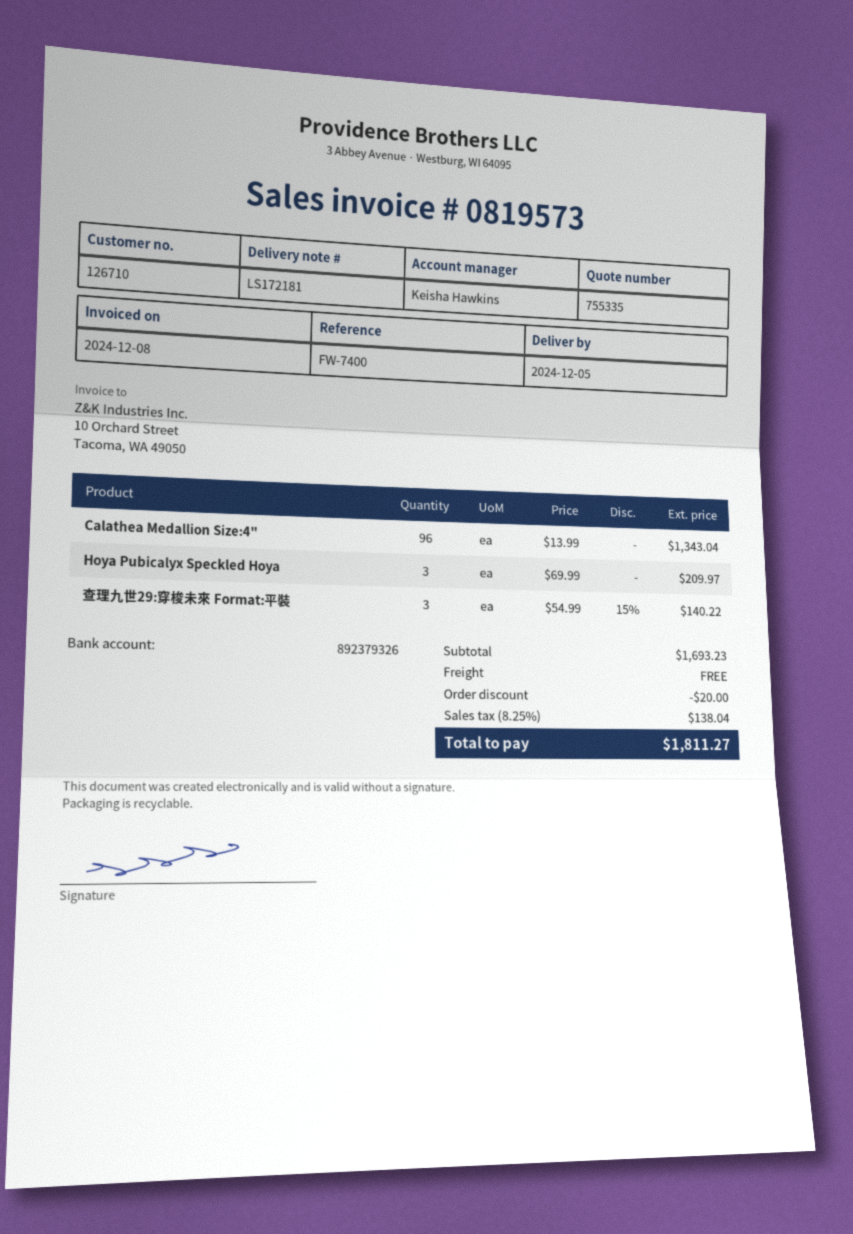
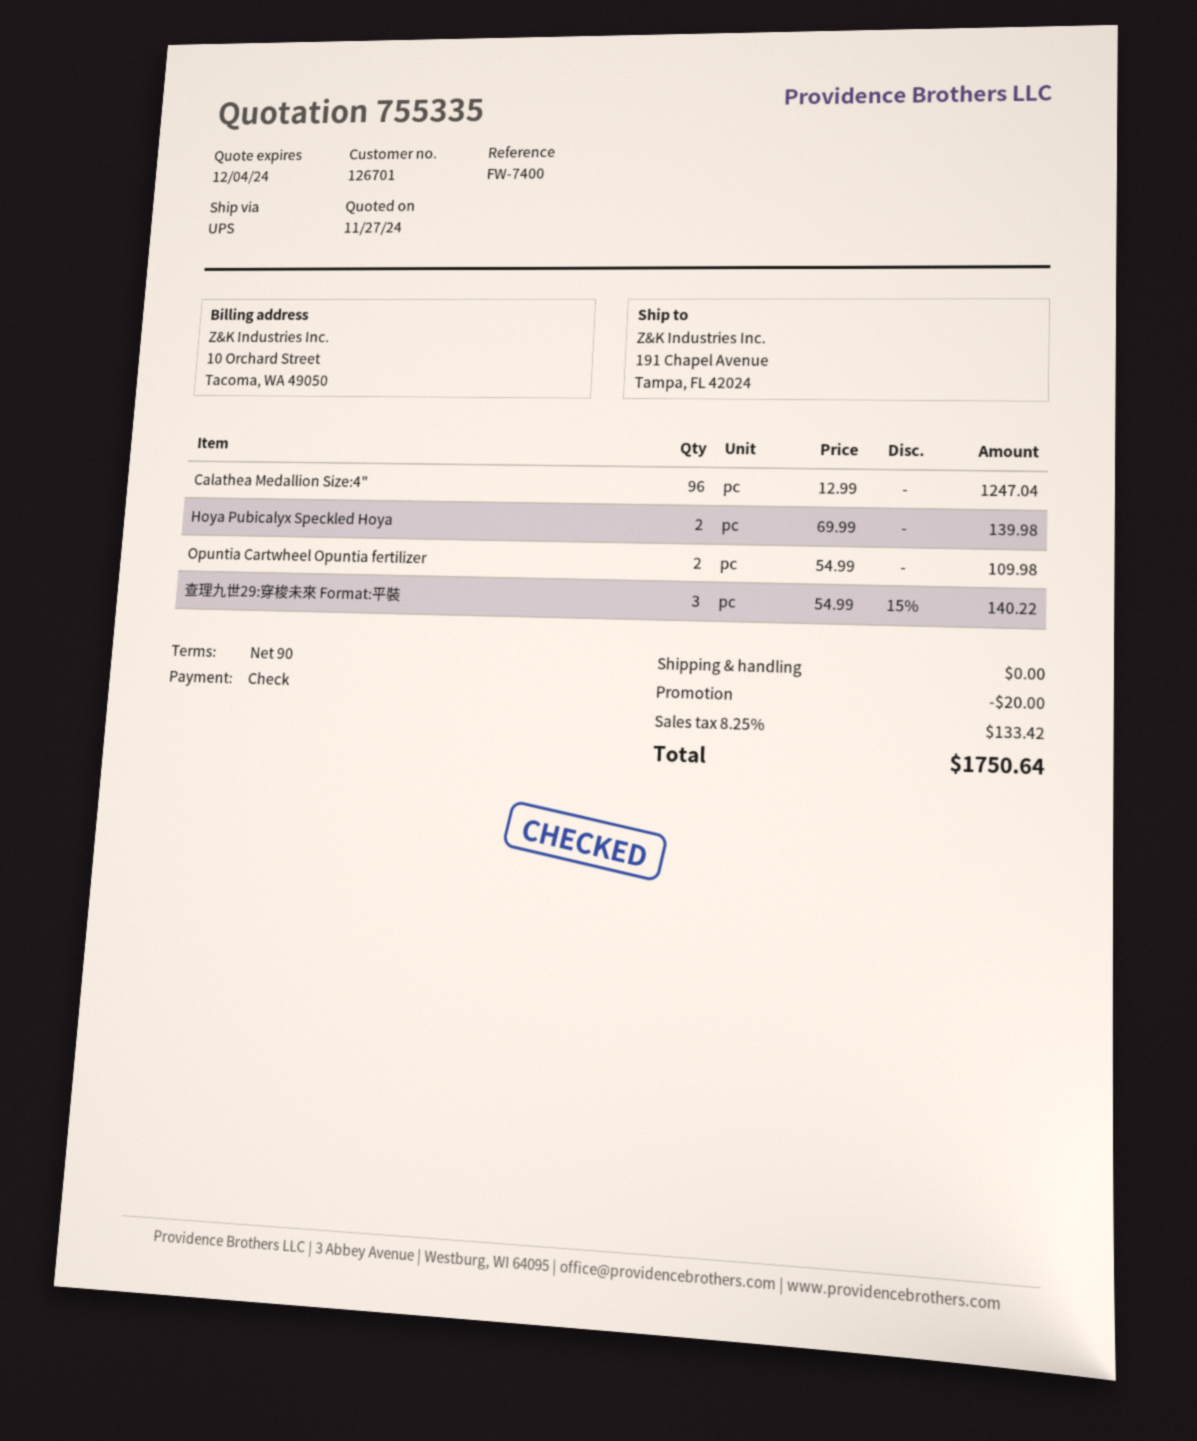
customer number: 126710 -> 126701
Calathea Medallion Size:4": 96 x 13.99 = 1343.04 -> 96 x 12.99 = 1247.04
Hoya Pubicalyx Speckled Hoya: 3 x 69.99 = 209.97 -> 2 x 69.99 = 139.98
Opuntia Cartwheel Opuntia fertilizer: none -> 2 x 54.99 = 109.98
tax: 8.25% = 138.04 -> 8.25% = 133.42
total: 1811.27 -> 1750.64

